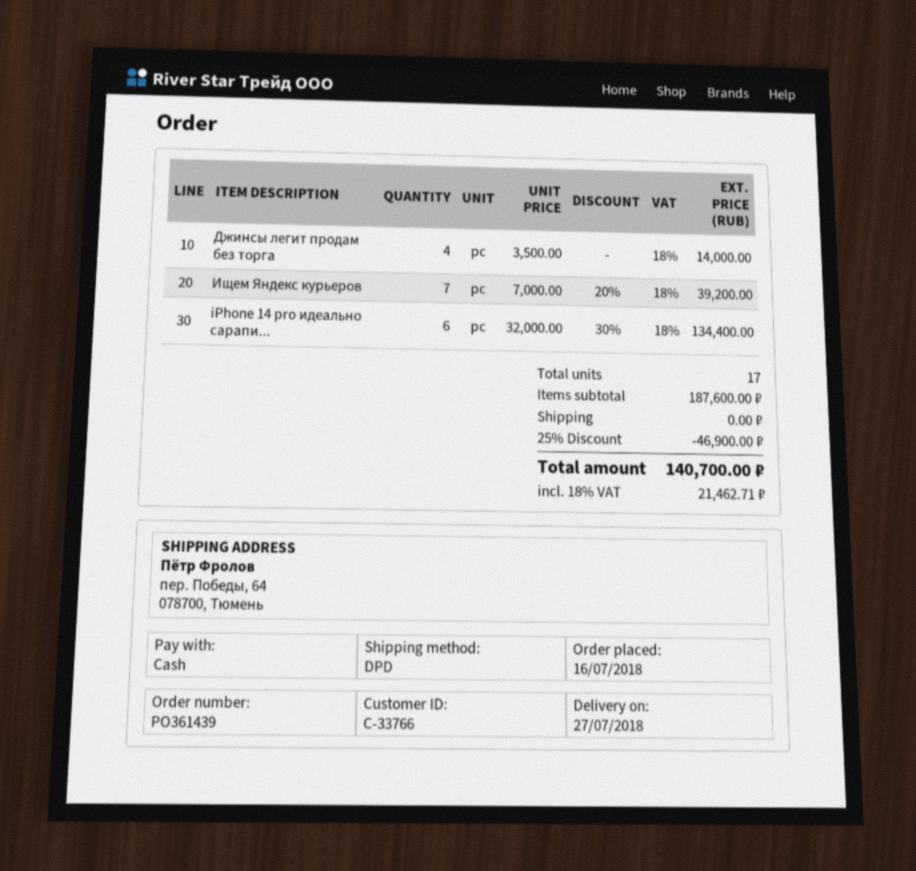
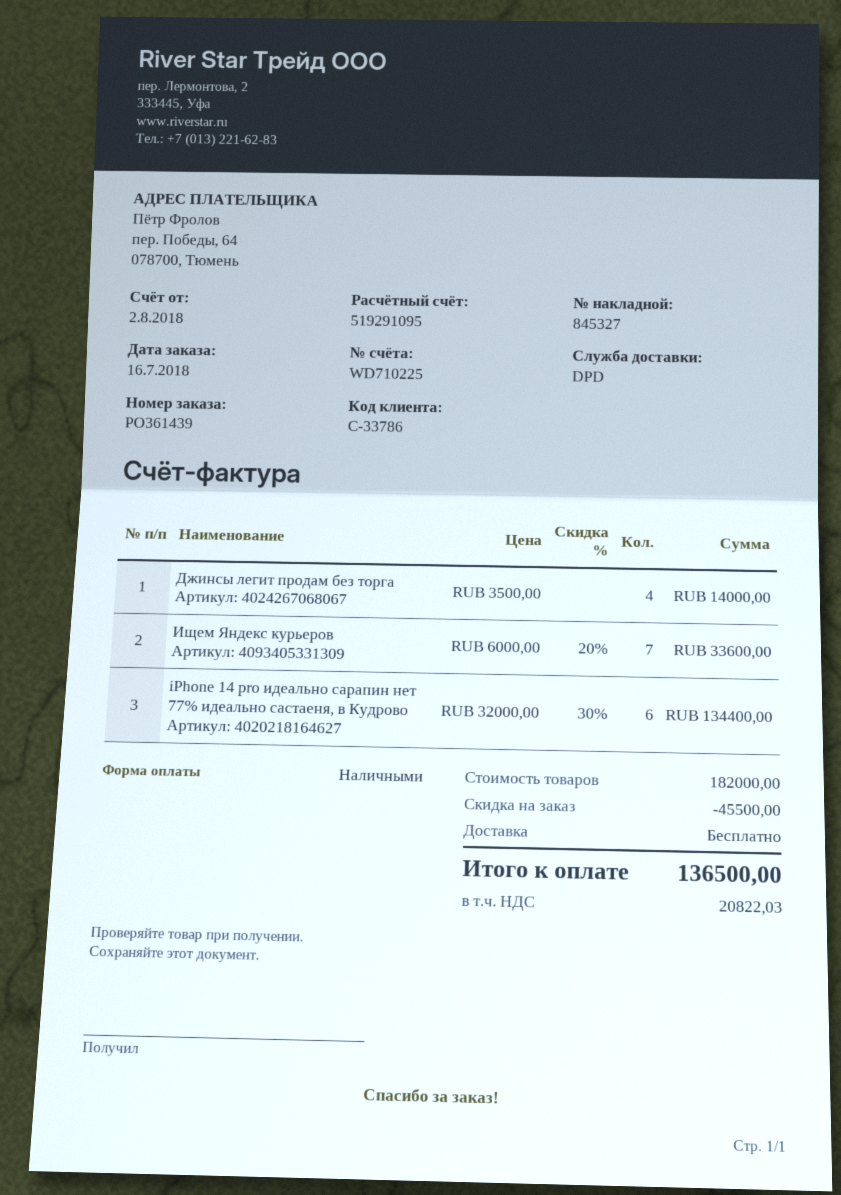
customer number: C-33766 -> C-33786
Ищем Яндекс курьеров: 7 x 7000.00 - 20% = 39200.00 -> 7 x 6000.00 - 20% = 33600.00
subtotal: 187600.00 -> 182000.00
discount: 46900.00 -> 45500.00
tax: 21462.71 -> 20822.03
total: 140700.00 -> 136500.00

